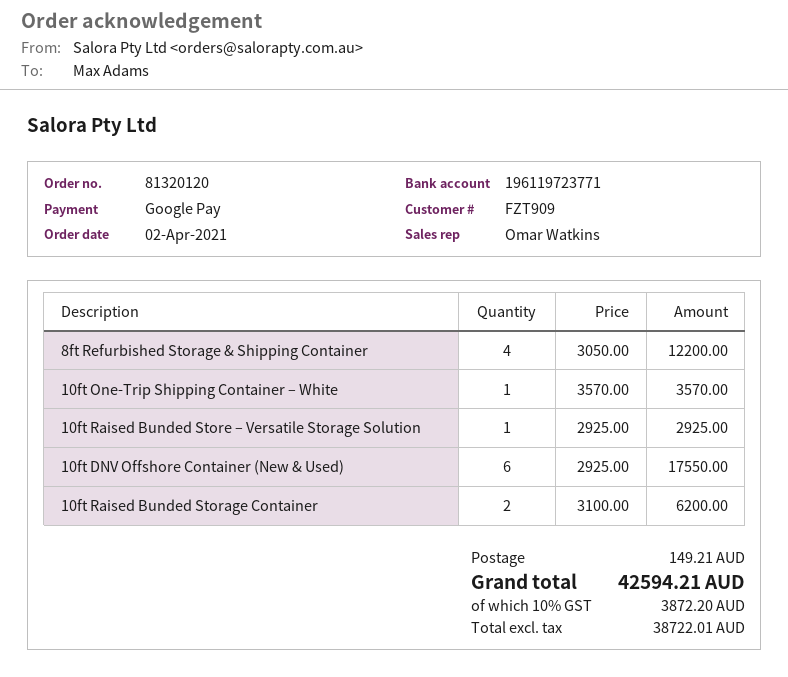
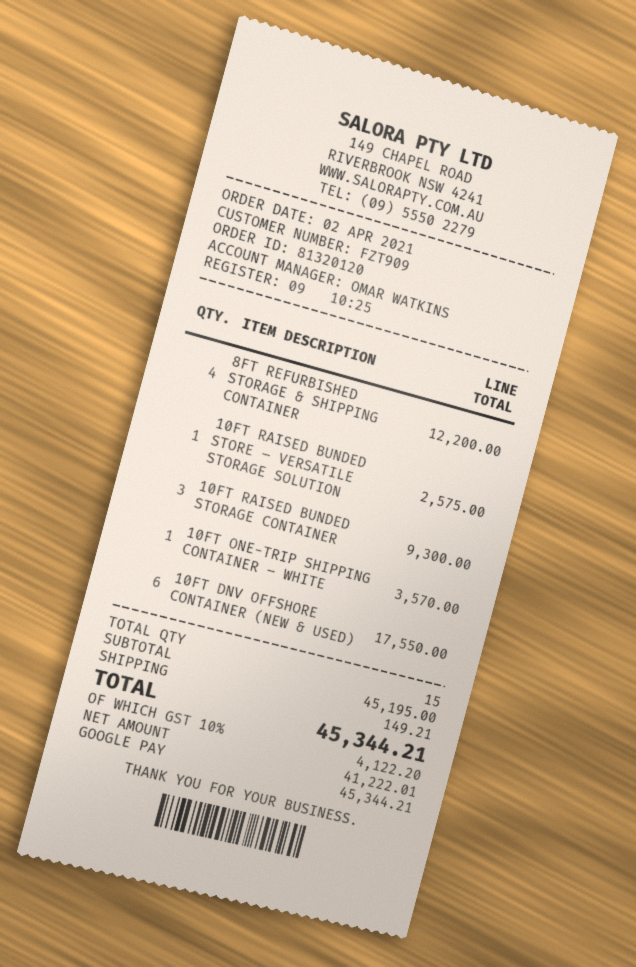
10ft Raised Bunded Store – Versatile Storage Solution: 1 for 2925.00 -> 1 for 2575.00
10ft Raised Bunded Storage Container: 2 for 6200.00 -> 3 for 9300.00
net: 38722.01 -> 41222.01
tax: 10% = 3872.20 -> 10% = 4122.20
total: 42594.21 -> 45344.21

